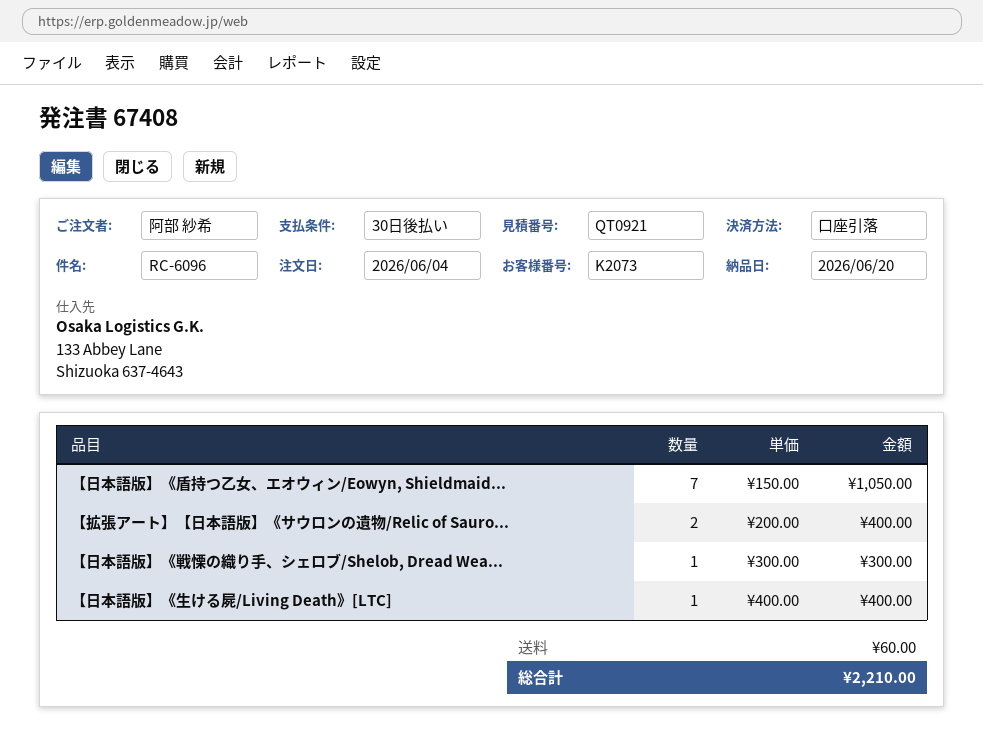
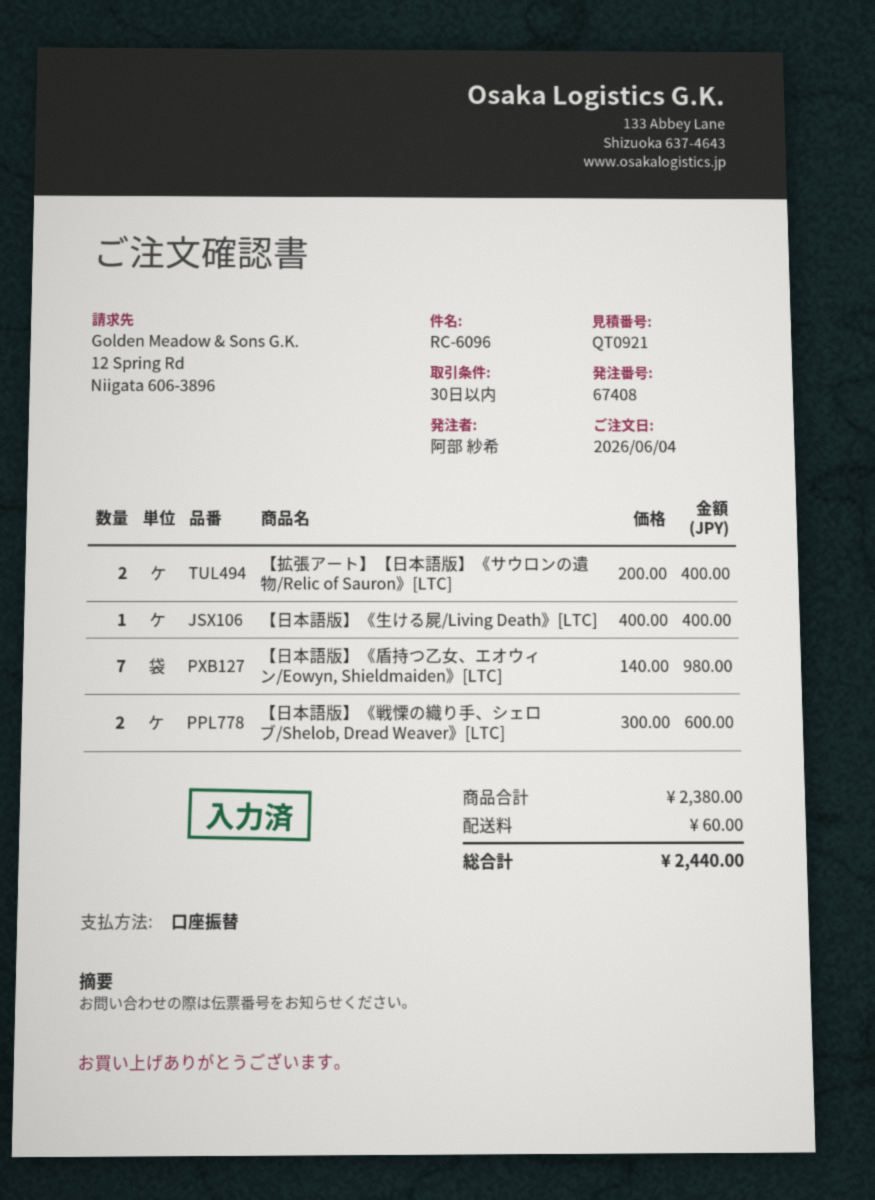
【日本語版】《盾持つ乙女、エオウィン/Eowyn, Shieldmaid...: 7 x 150.00 = 1050.00 -> 7 x 140.00 = 980.00
【日本語版】《戦慄の織り手、シェロブ/Shelob, Dread Wea...: 1 x 300.00 = 300.00 -> 2 x 300.00 = 600.00
total: 2210.00 -> 2440.00

